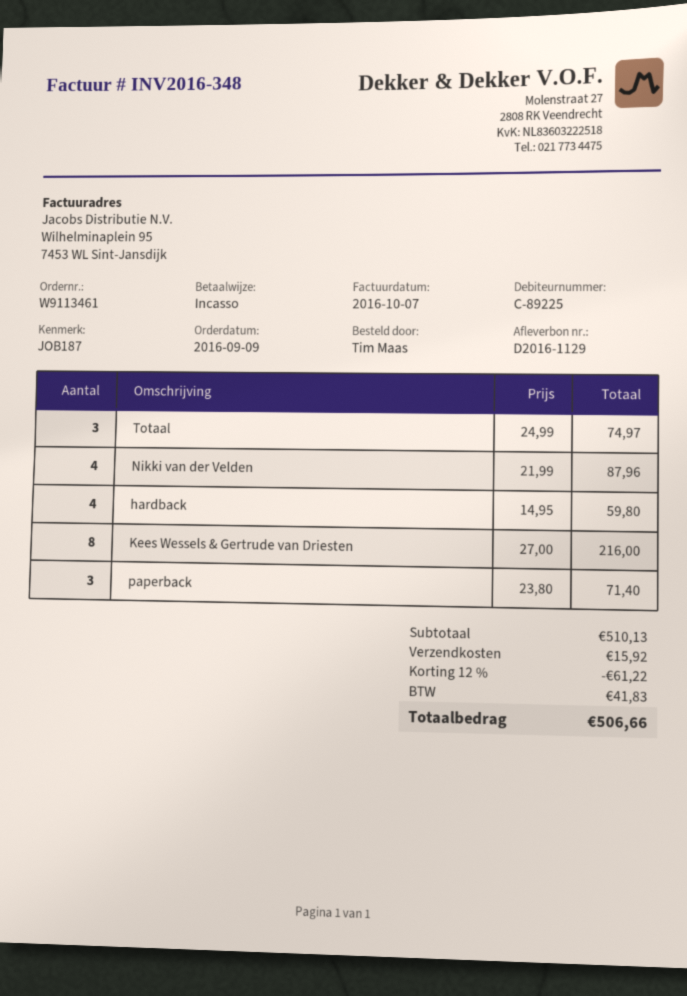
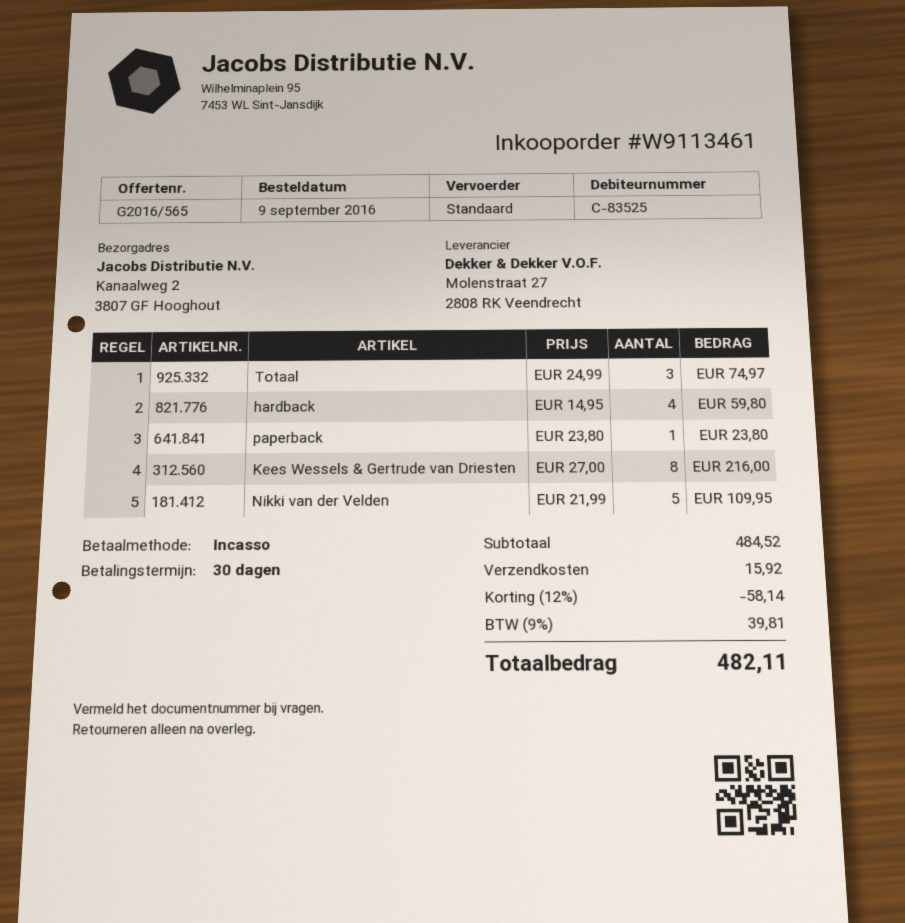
customer number: C-89225 -> C-83525
Nikki van der Velden: 4 x 21.99 = 87.96 -> 5 x 21.99 = 109.95
paperback: 3 x 23.80 = 71.40 -> 1 x 23.80 = 23.80
subtotal: 510.13 -> 484.52
discount: 12% = 61.22 -> 12% = 58.14
tax: 41.83 -> 39.81
total: 506.66 -> 482.11

